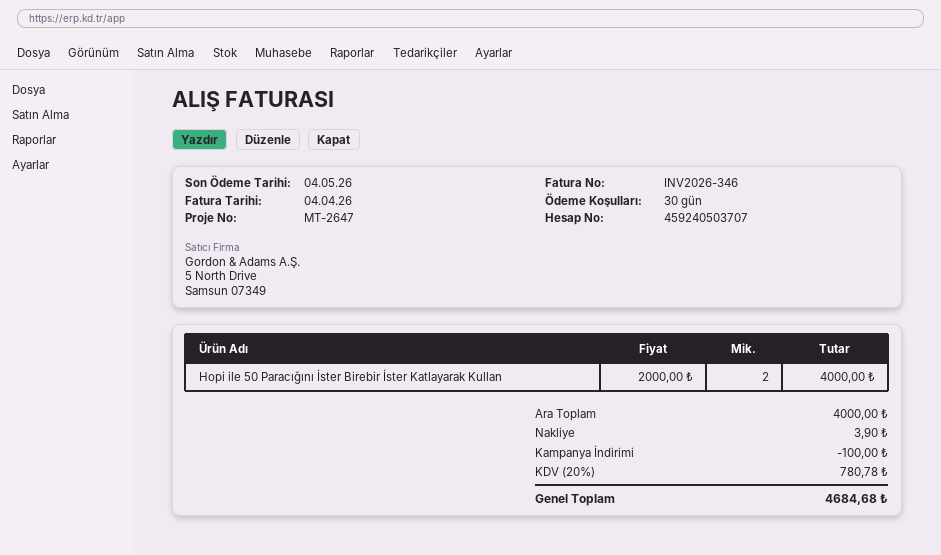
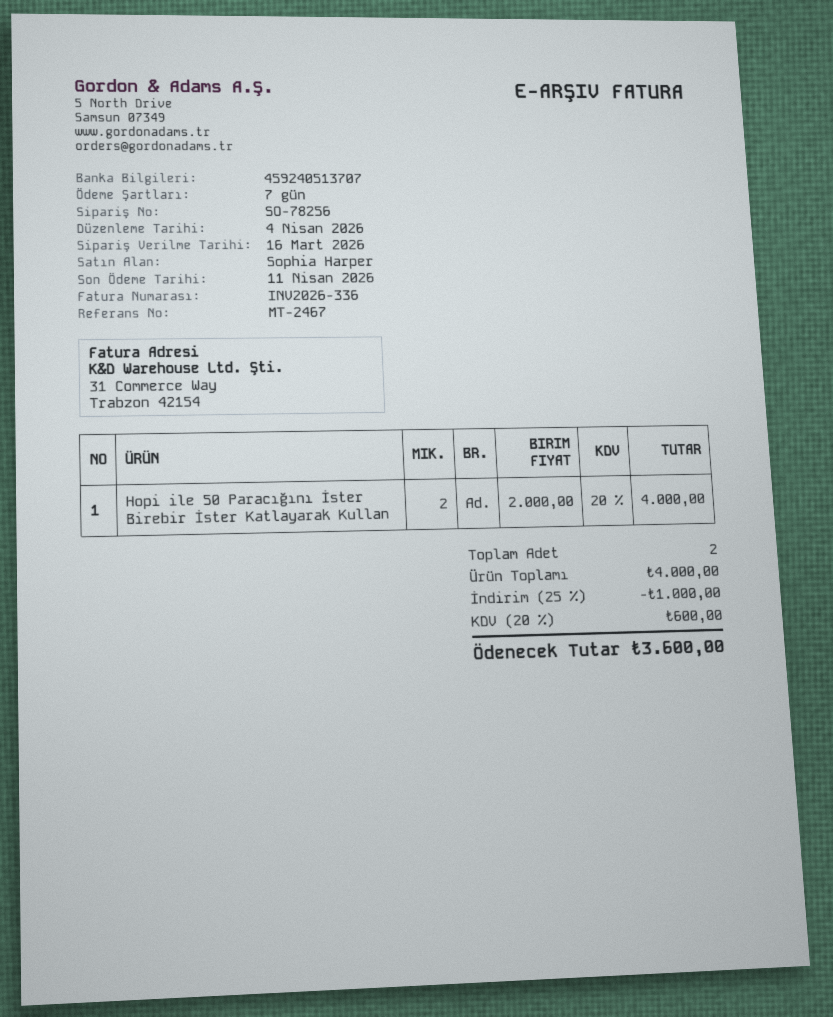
invoice number: INV2026-346 -> INV2026-336
payment terms: 30 days -> 7 days
due date: 2026-05-04 -> 2026-04-11
reference: MT-2647 -> MT-2467
bank account: 459240503707 -> 459240513707
discount: 100.00 -> 1000.00
shipping: 3.90 -> none
tax: 20% = 780.78 -> 20% = 600.00
total: 4684.68 -> 3600.00

